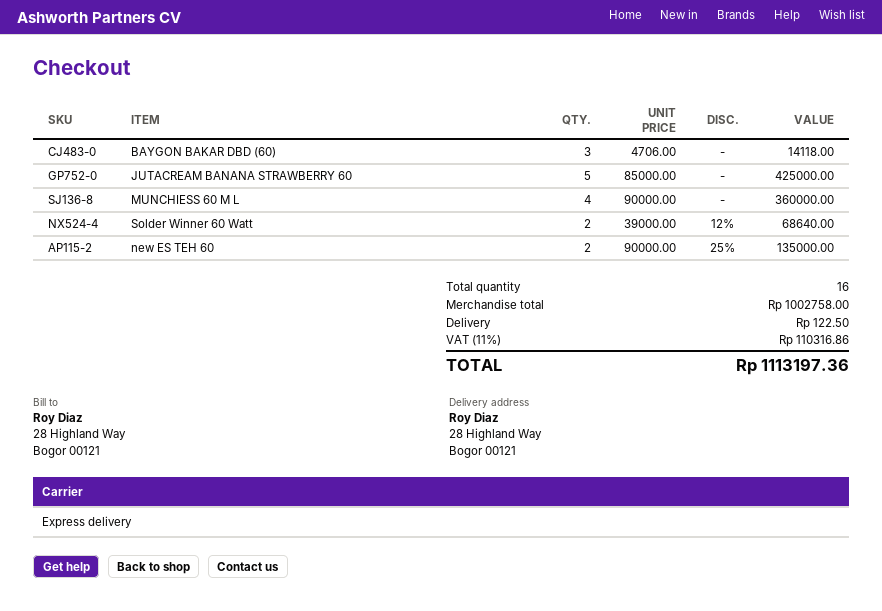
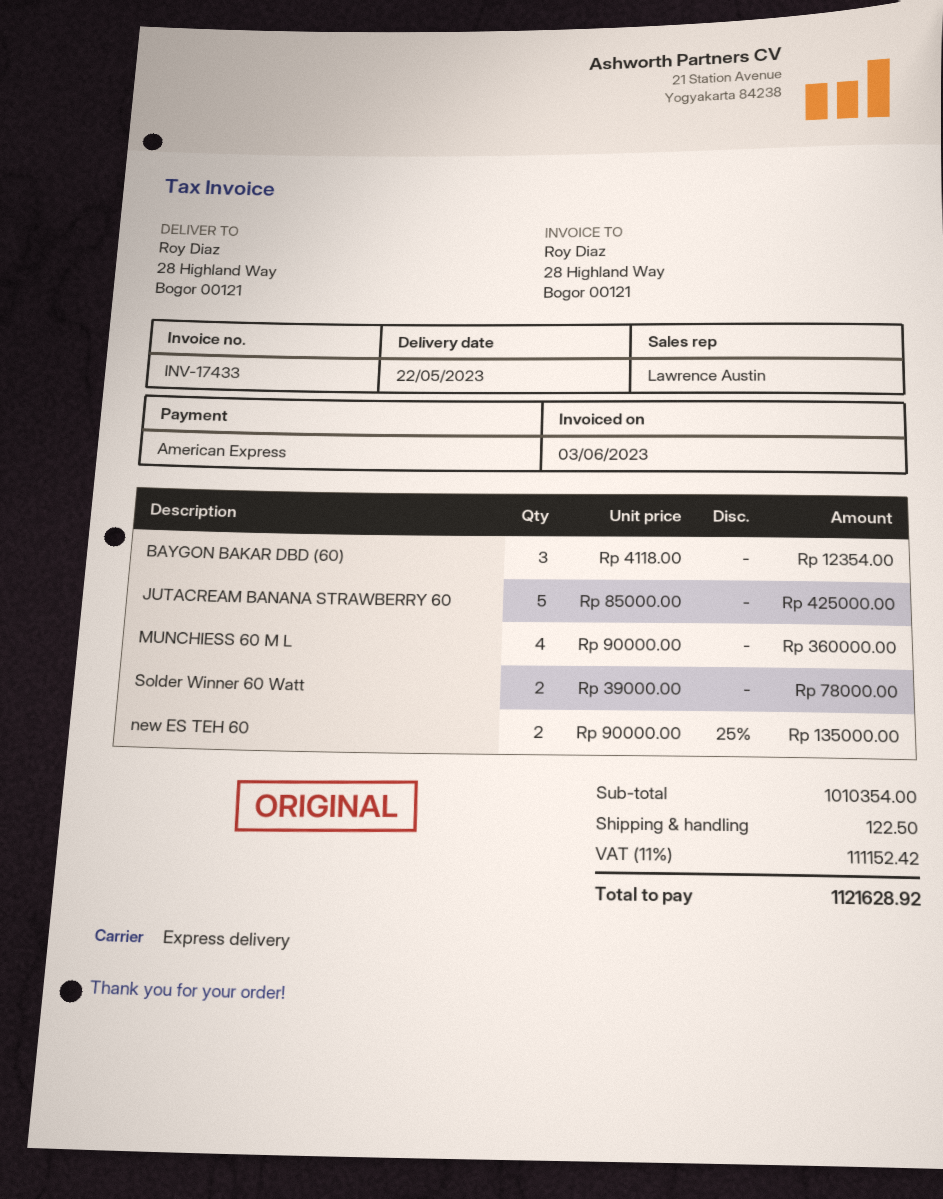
BAYGON BAKAR DBD (60): 3 x 4706.00 = 14118.00 -> 3 x 4118.00 = 12354.00
Solder Winner 60 Watt: 2 x 39000.00 - 12% = 68640.00 -> 2 x 39000.00 = 78000.00
subtotal: 1002758.00 -> 1010354.00
tax: 11% = 110316.86 -> 11% = 111152.42
total: 1113197.36 -> 1121628.92

